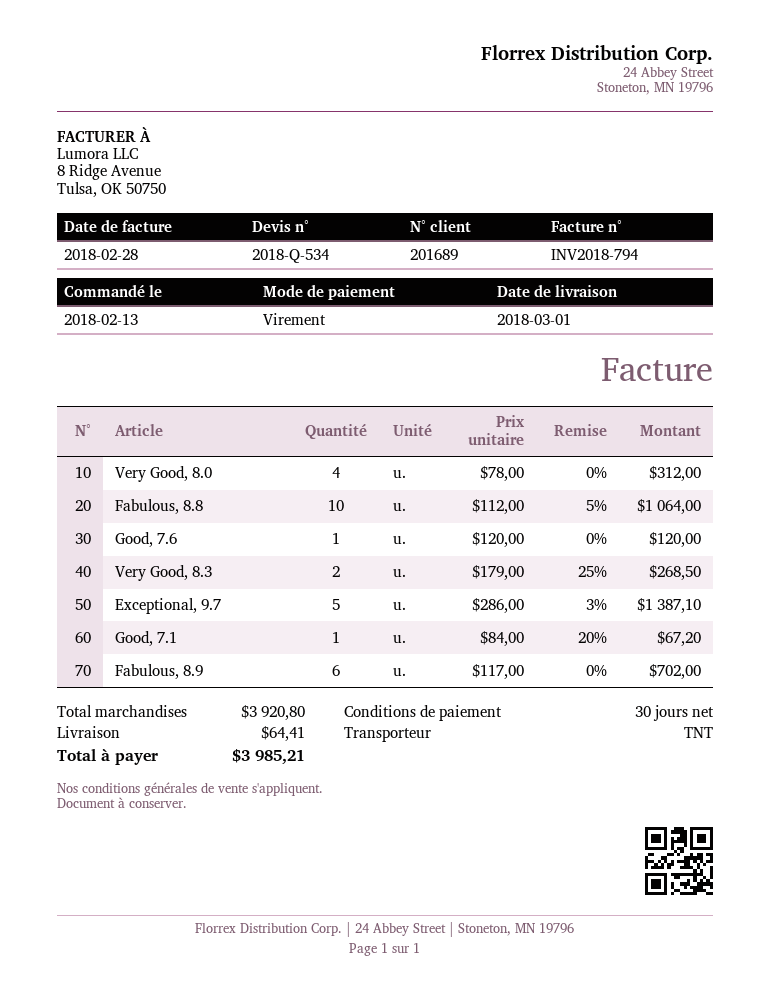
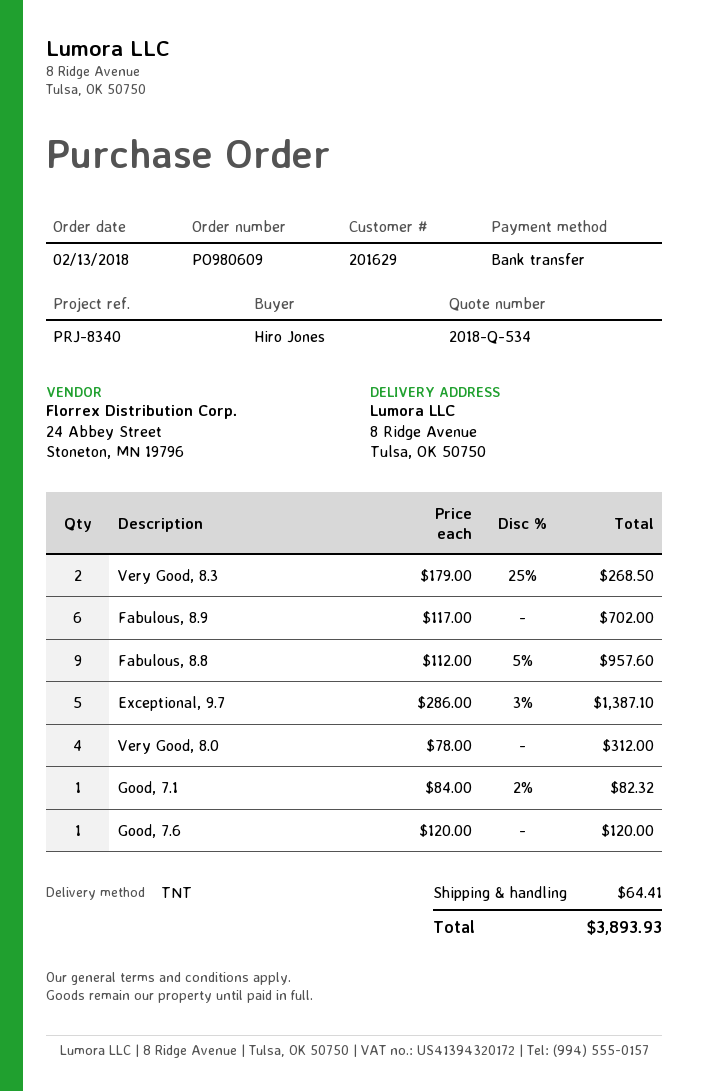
customer number: 201689 -> 201629
Fabulous, 8.8: 10 x 112.00 - 5% = 1064.00 -> 9 x 112.00 - 5% = 957.60
Good, 7.1: 1 x 84.00 - 20% = 67.20 -> 1 x 84.00 - 2% = 82.32
total: 3985.21 -> 3893.93

